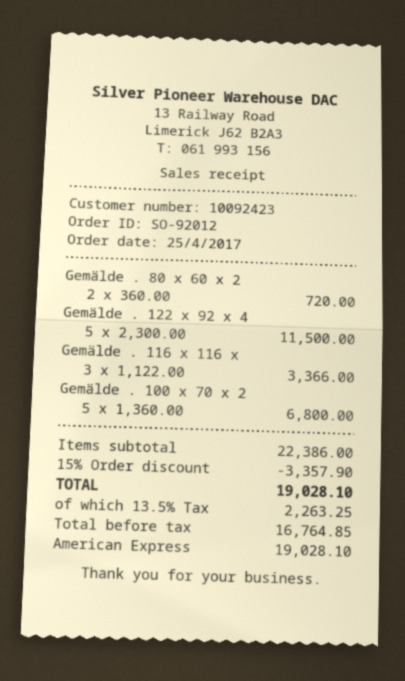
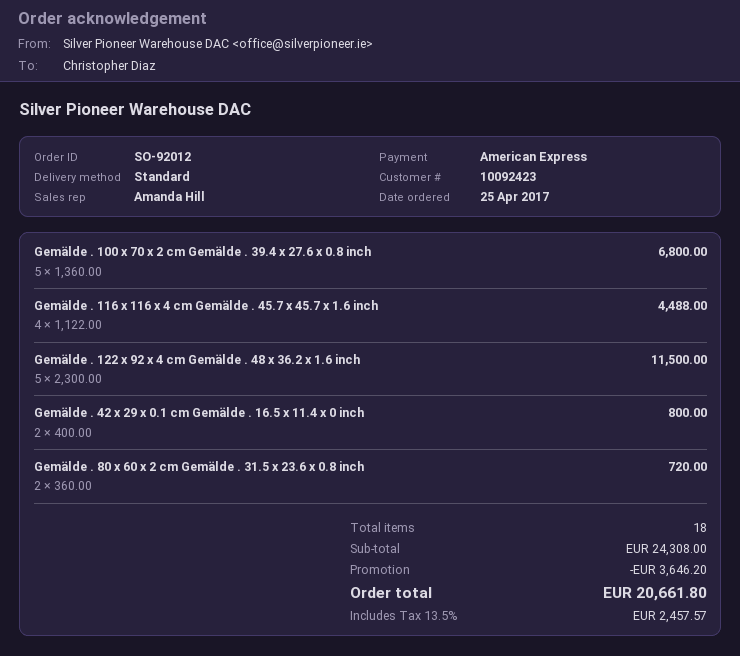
Gemälde . 116 x 116 x: 3 x 1122.00 = 3366.00 -> 4 x 1122.00 = 4488.00
Gemälde . 42 x 29 x 0.1 cm Gemälde . 16.5 x 11.4 x 0 inch: none -> 2 x 400.00 = 800.00
subtotal: 22386.00 -> 24308.00
discount: 3357.90 -> 3646.20
tax: 13.5% = 2263.25 -> 13.5% = 2457.57
total: 19028.10 -> 20661.80

